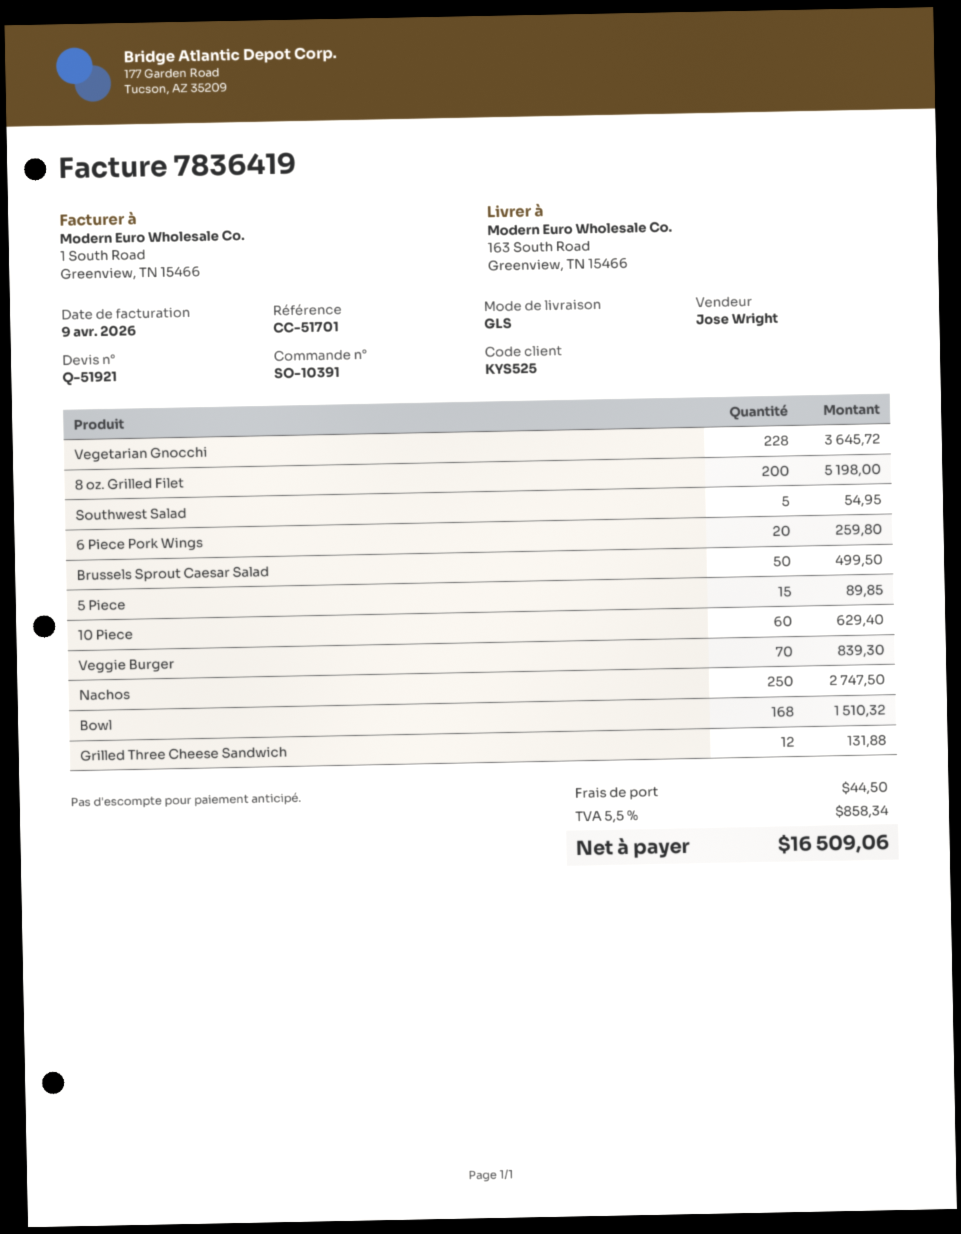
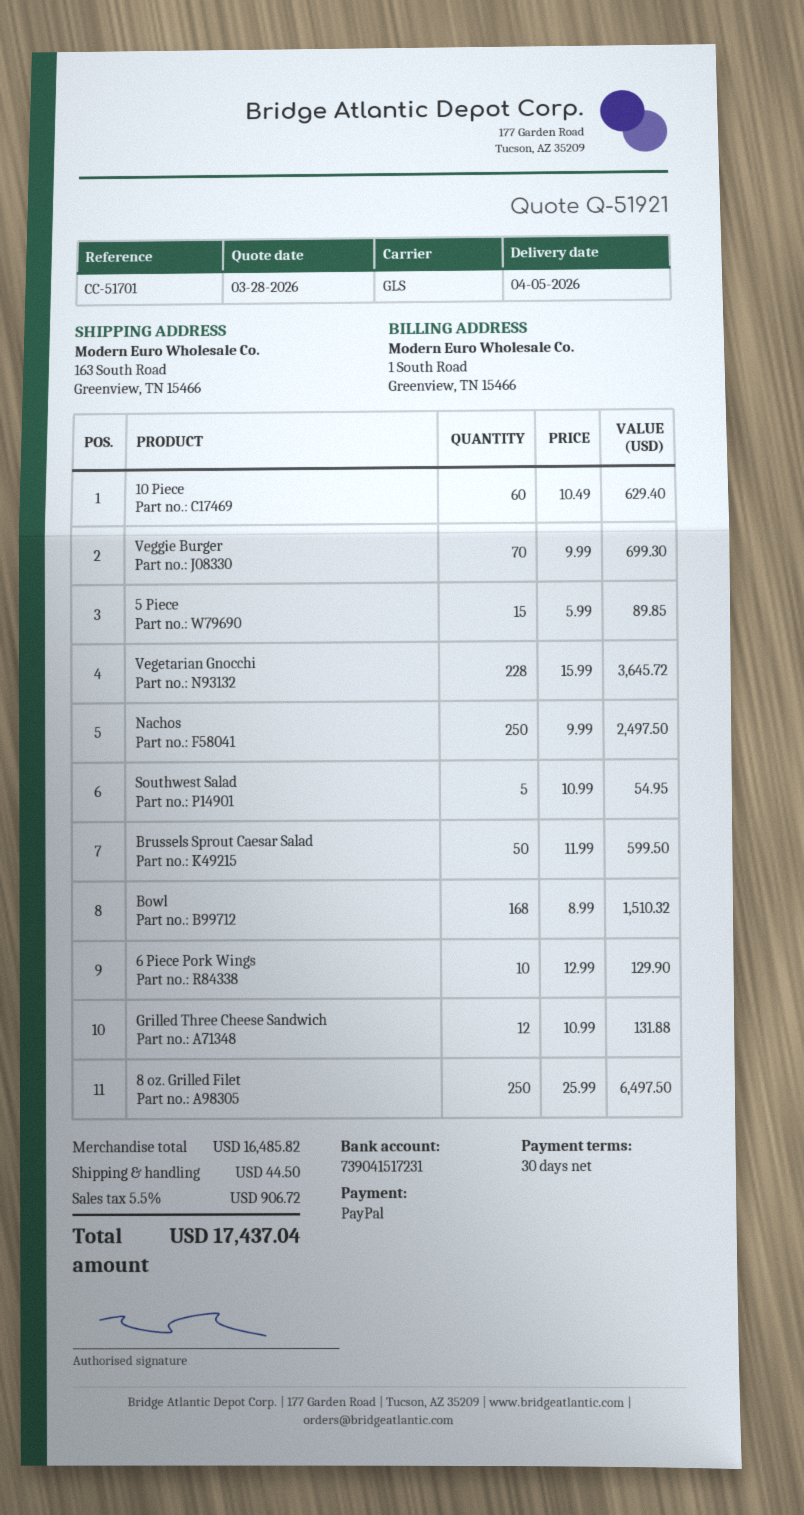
8 oz. Grilled Filet: 200 for 5198.00 -> 250 for 6497.50
6 Piece Pork Wings: 20 for 259.80 -> 10 for 129.90
Brussels Sprout Caesar Salad: 50 for 499.50 -> 50 for 599.50
Veggie Burger: 70 for 839.30 -> 70 for 699.30
Nachos: 250 for 2747.50 -> 250 for 2497.50
tax: 5.5% = 858.34 -> 5.5% = 906.72
total: 16509.06 -> 17437.04

